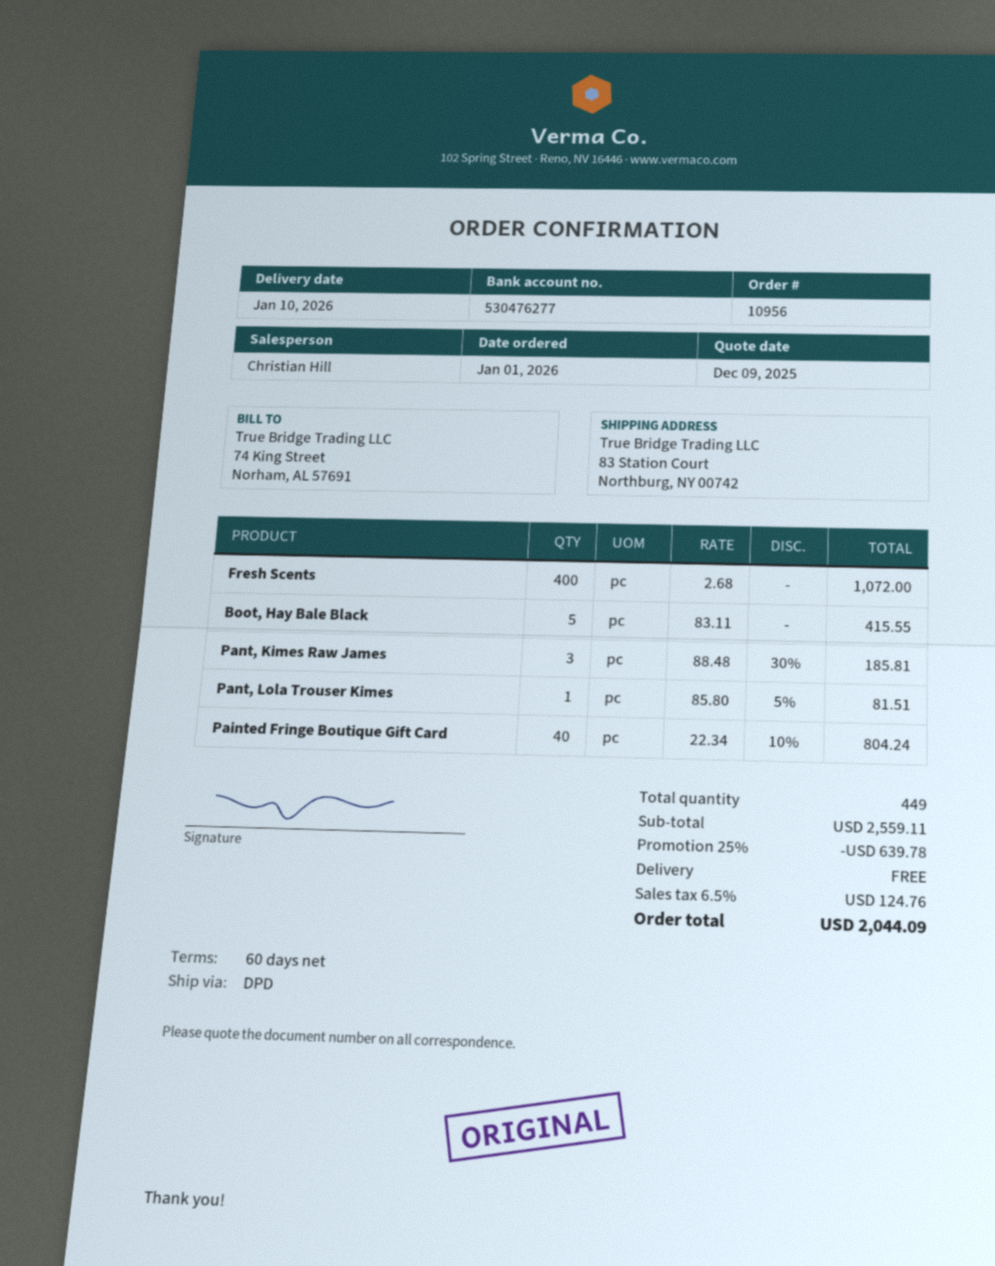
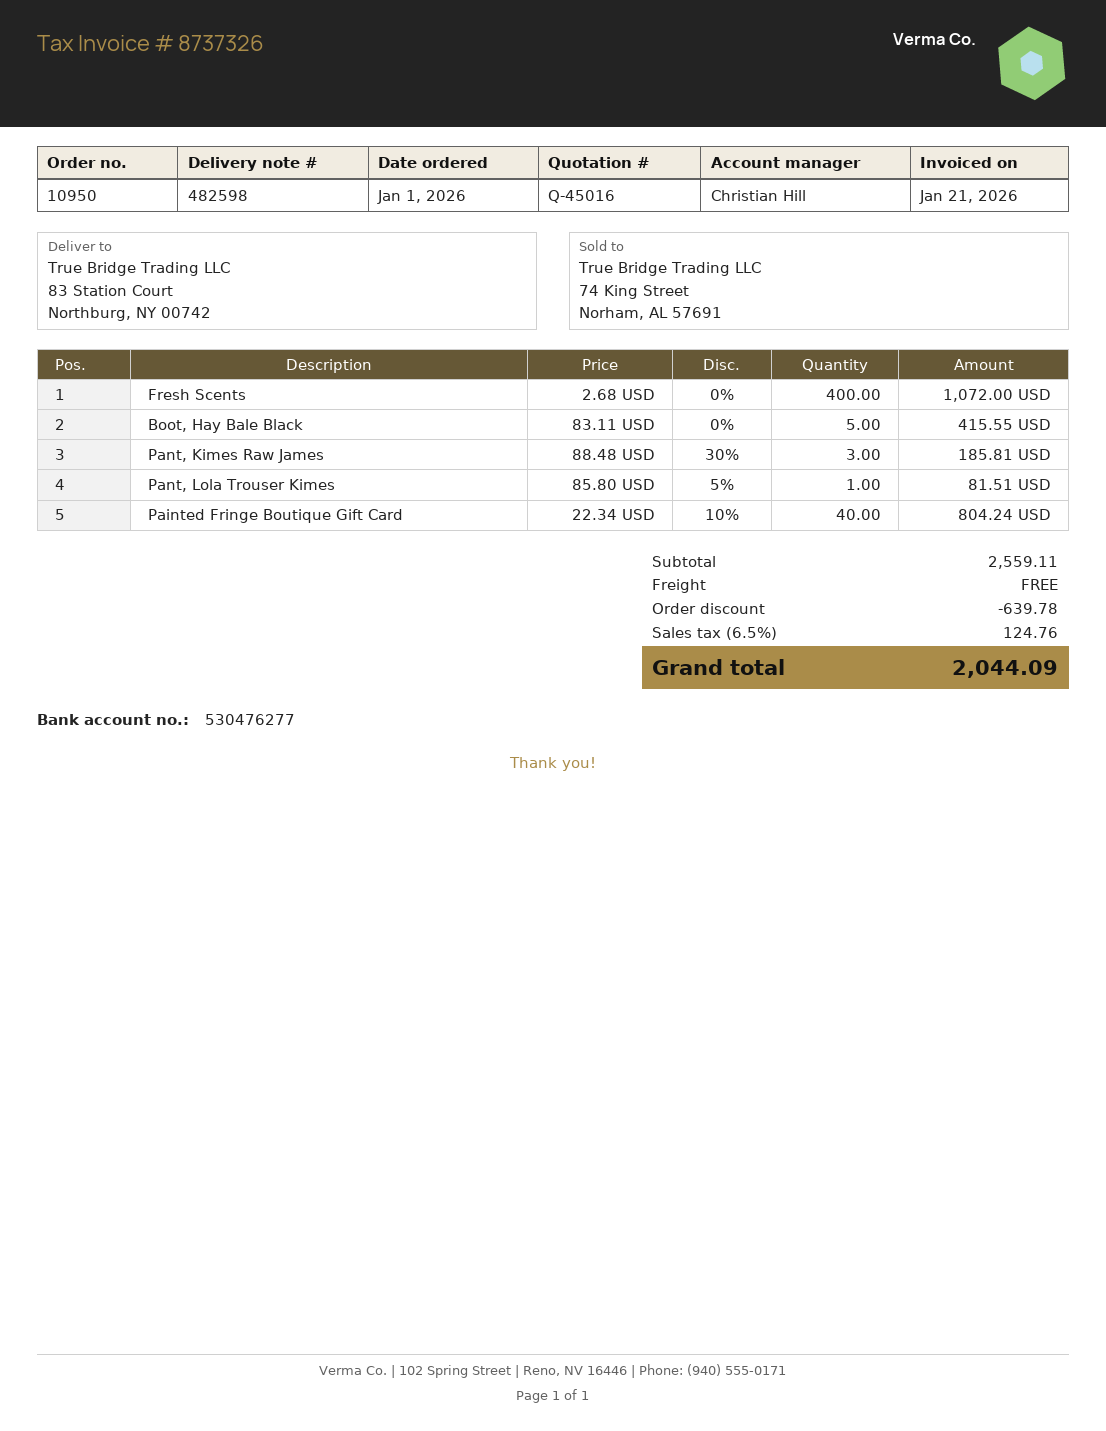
order number: 10956 -> 10950

